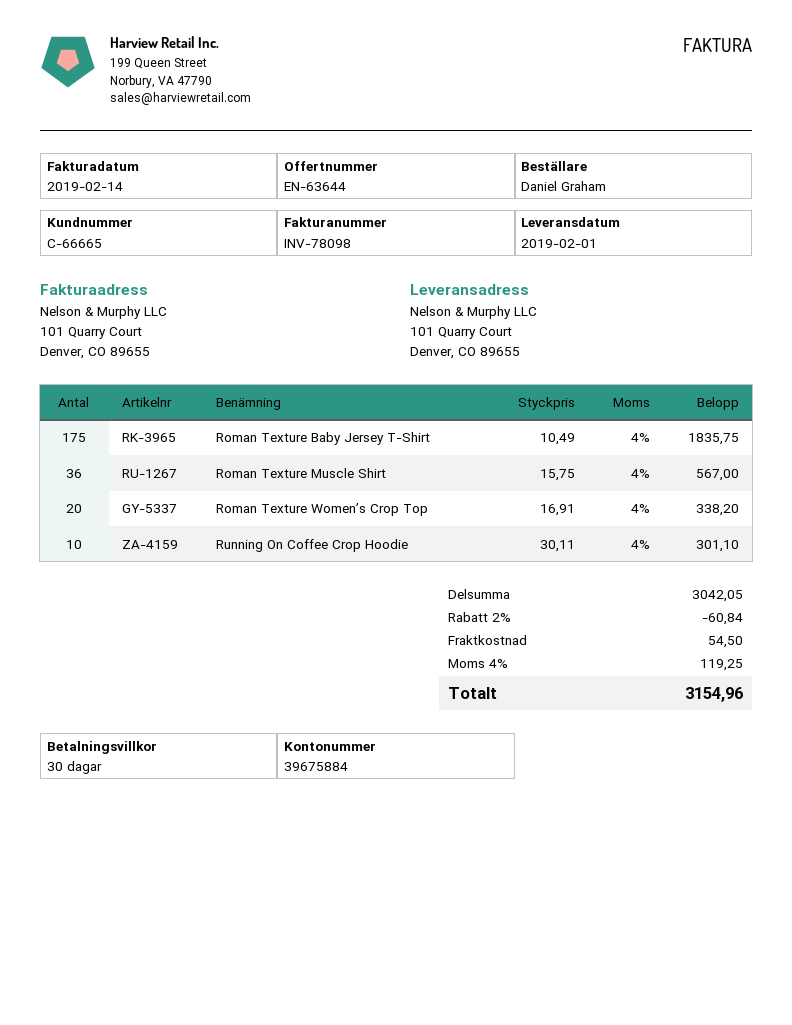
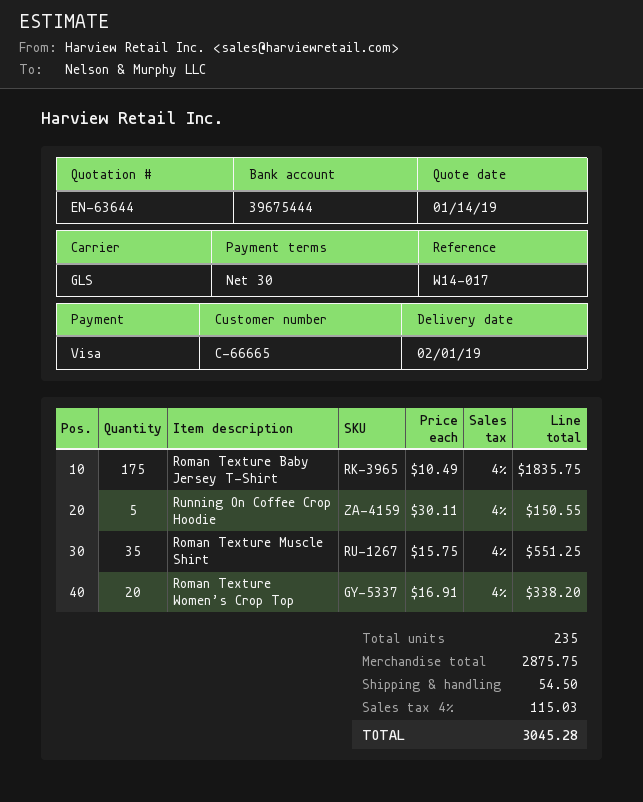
bank account: 39675884 -> 39675444
Roman Texture Muscle Shirt: 36 x 15.75 = 567.00 -> 35 x 15.75 = 551.25
Running On Coffee Crop Hoodie: 10 x 30.11 = 301.10 -> 5 x 30.11 = 150.55
subtotal: 3042.05 -> 2875.75
discount: 2% = 60.84 -> none
tax: 4% = 119.25 -> 4% = 115.03
total: 3154.96 -> 3045.28

